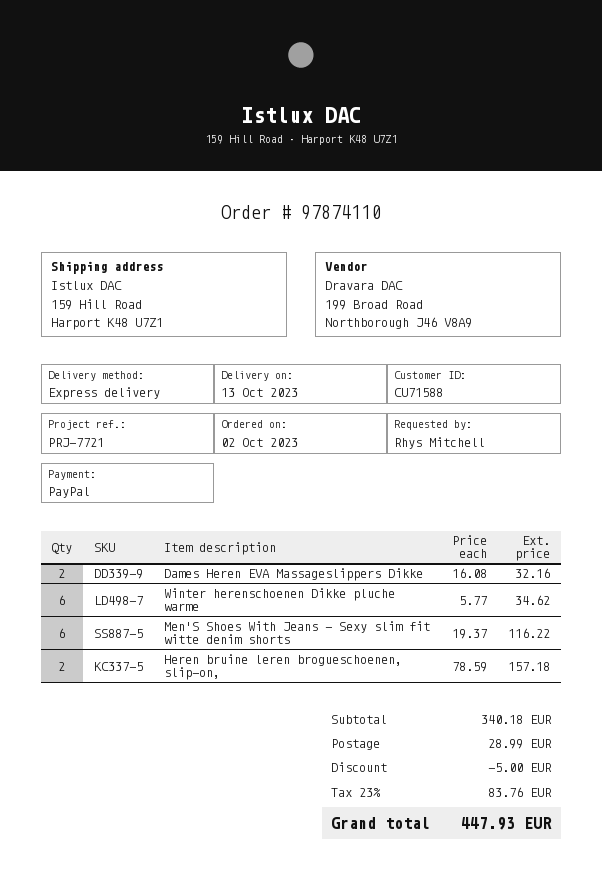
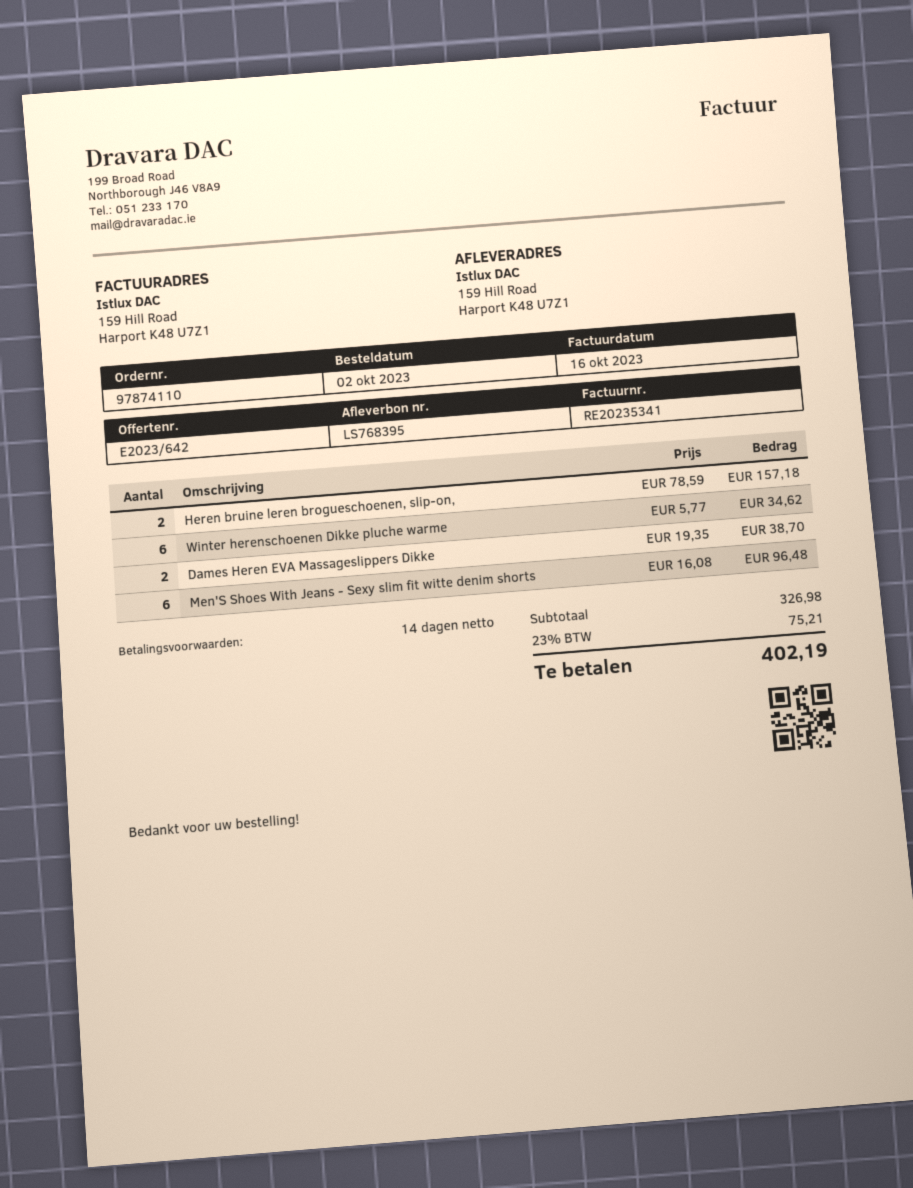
Dames Heren EVA Massageslippers Dikke: 2 x 16.08 = 32.16 -> 2 x 19.35 = 38.70
Men'S Shoes With Jeans - Sexy slim fit witte denim shorts: 6 x 19.37 = 116.22 -> 6 x 16.08 = 96.48
subtotal: 340.18 -> 326.98
discount: 5.00 -> none
shipping: 28.99 -> none
tax: 23% = 83.76 -> 23% = 75.21
total: 447.93 -> 402.19

